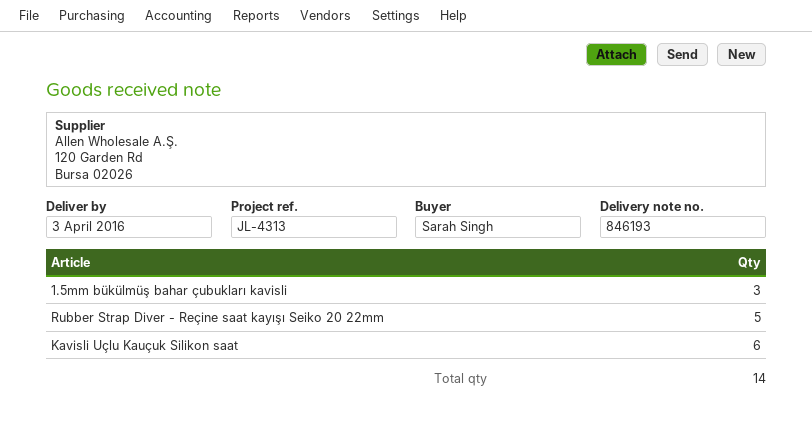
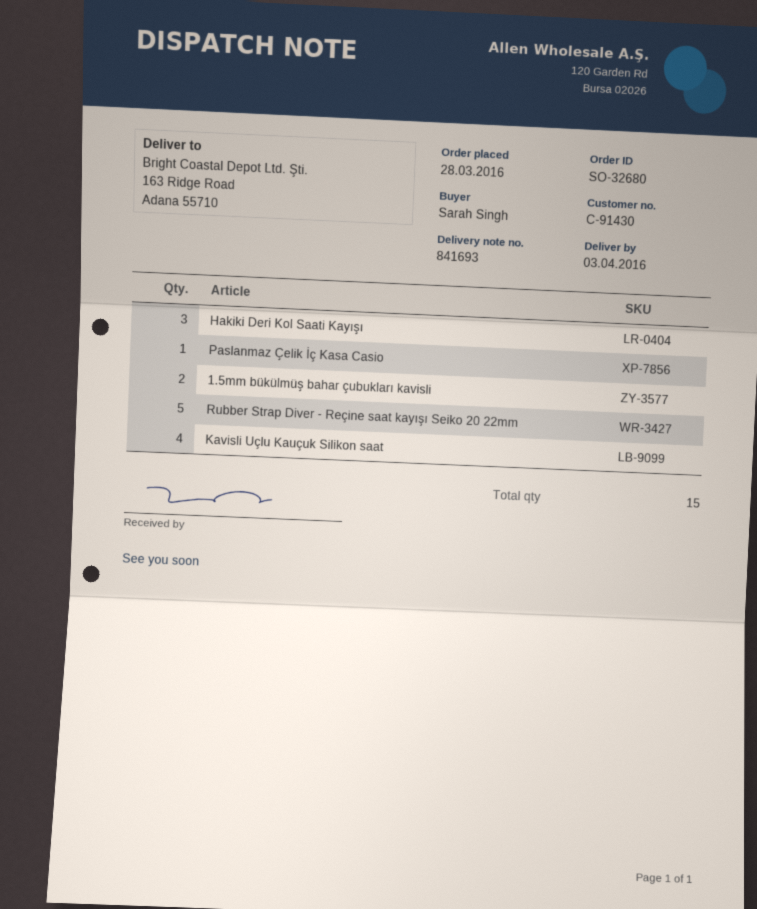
delivery note number: 846193 -> 841693
1.5mm bükülmüş bahar çubukları kavisli: 3 -> 2
Kavisli Uçlu Kauçuk Silikon saat: 6 -> 4
Hakiki Deri Kol Saati Kayışı: none -> 3
Paslanmaz Çelik İç Kasa Casio: none -> 1
total quantity: 14 -> 15

